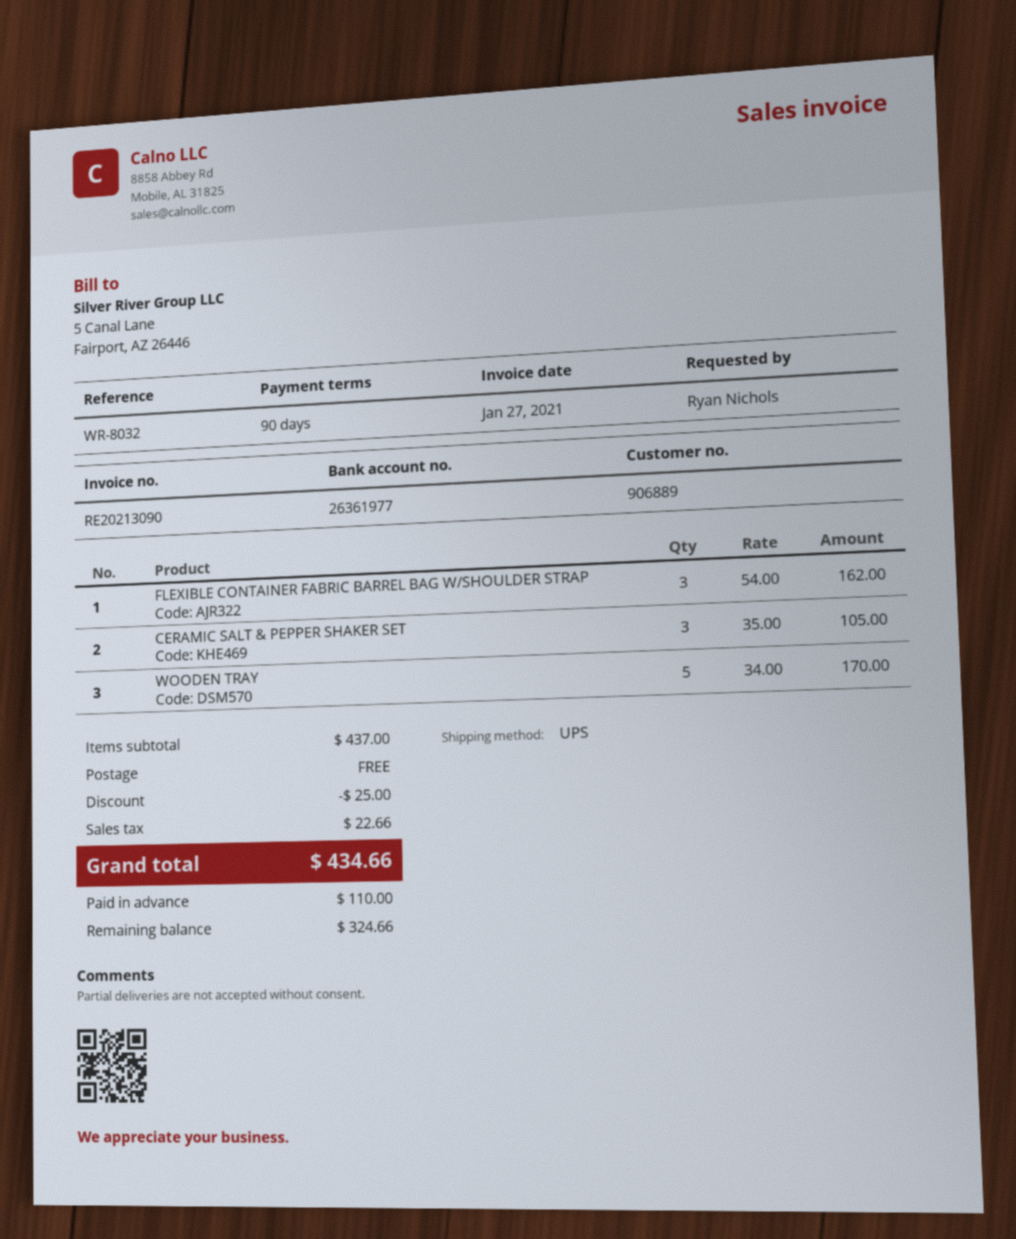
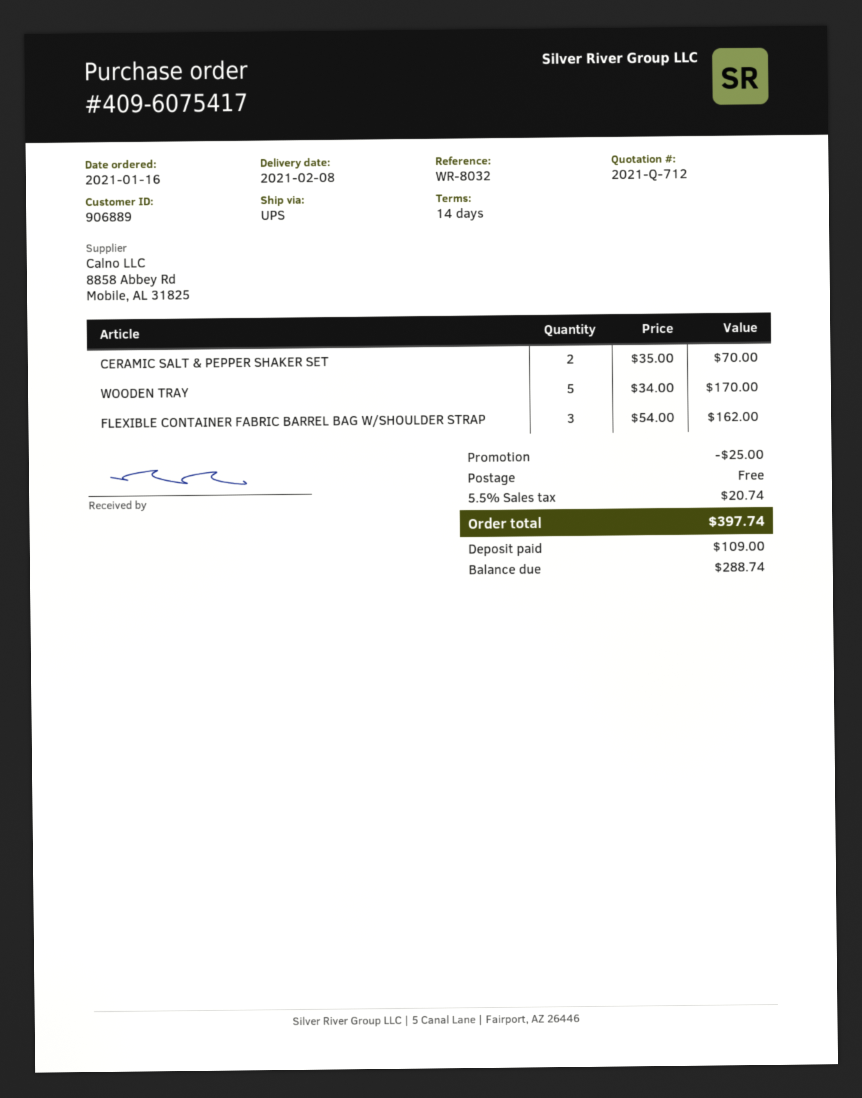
payment terms: 90 days -> 14 days
CERAMIC SALT & PEPPER SHAKER SET: 3 x 35.00 = 105.00 -> 2 x 35.00 = 70.00
tax: 22.66 -> 20.74
total: 434.66 -> 397.74
deposit: 110.00 -> 109.00
balance: 324.66 -> 288.74

